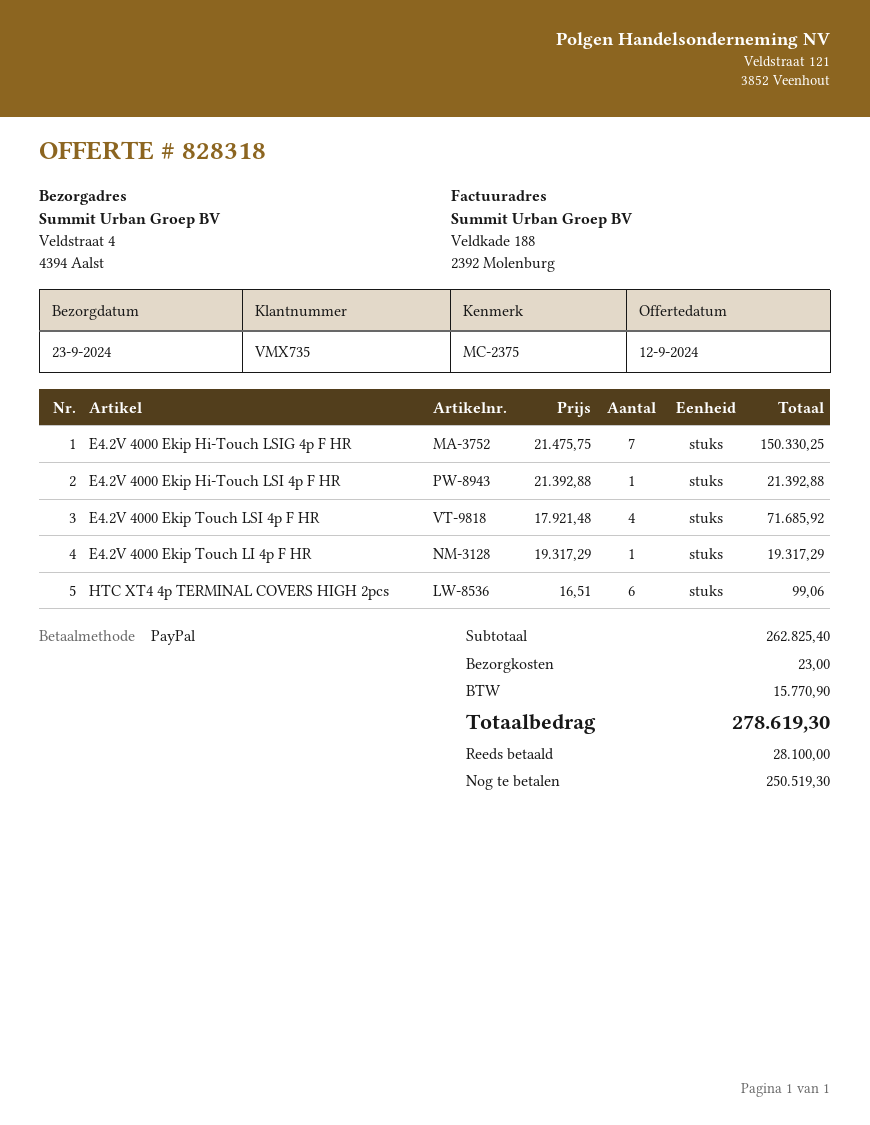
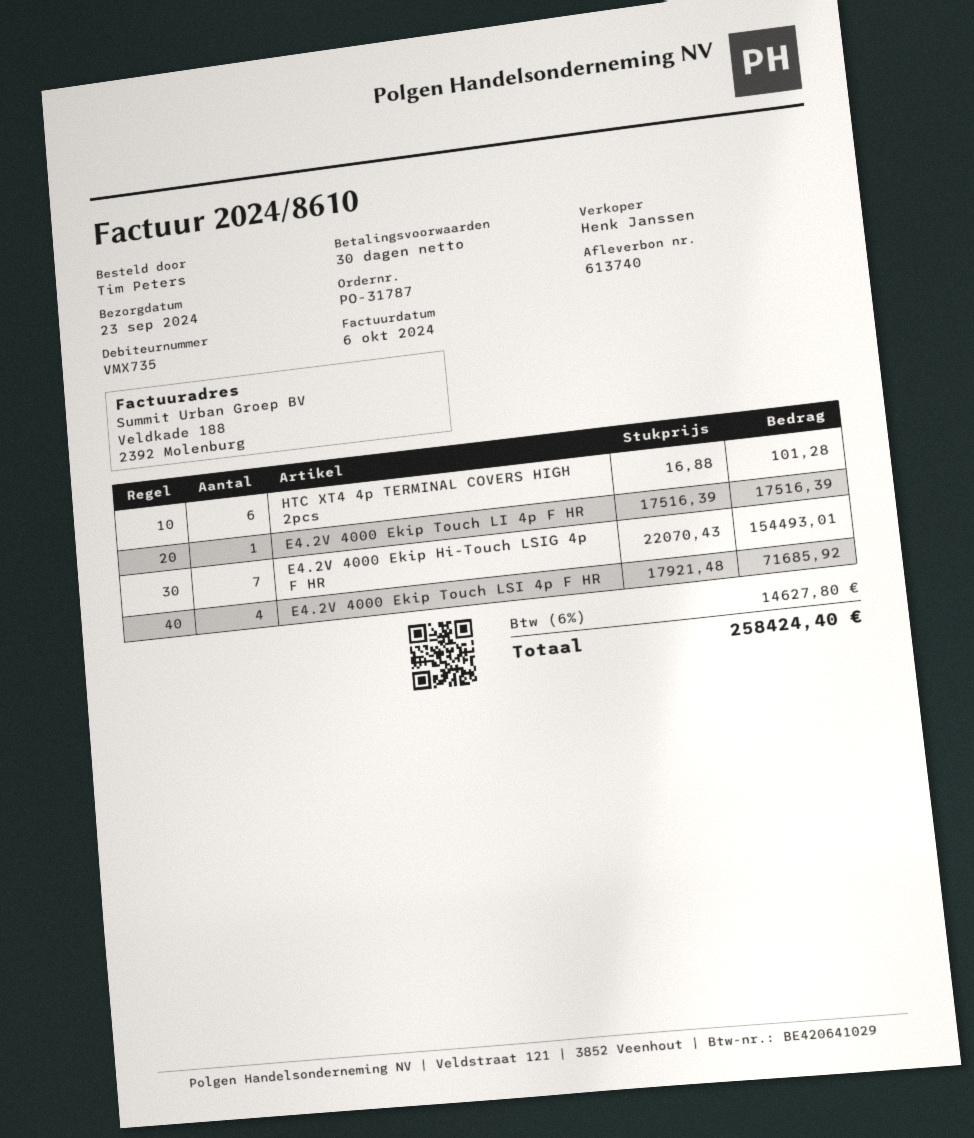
E4.2V 4000 Ekip Hi-Touch LSIG 4p F HR: 7 x 21475.75 = 150330.25 -> 7 x 22070.43 = 154493.01
E4.2V 4000 Ekip Hi-Touch LSI 4p F HR: 1 x 21392.88 = 21392.88 -> none
E4.2V 4000 Ekip Touch LI 4p F HR: 1 x 19317.29 = 19317.29 -> 1 x 17516.39 = 17516.39
HTC XT4 4p TERMINAL COVERS HIGH 2pcs: 6 x 16.51 = 99.06 -> 6 x 16.88 = 101.28
shipping: 23.00 -> none
tax: 15770.90 -> 14627.80
total: 278619.30 -> 258424.40

